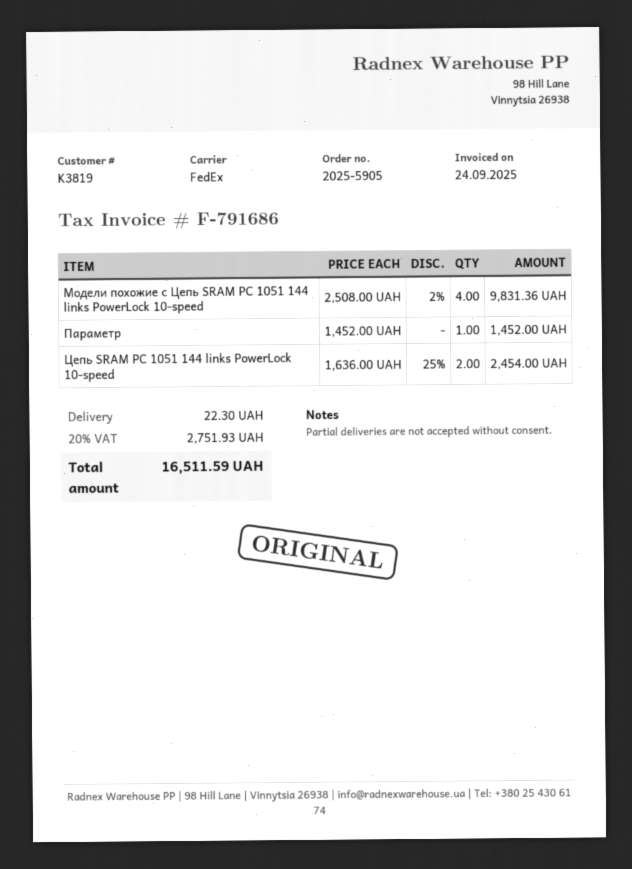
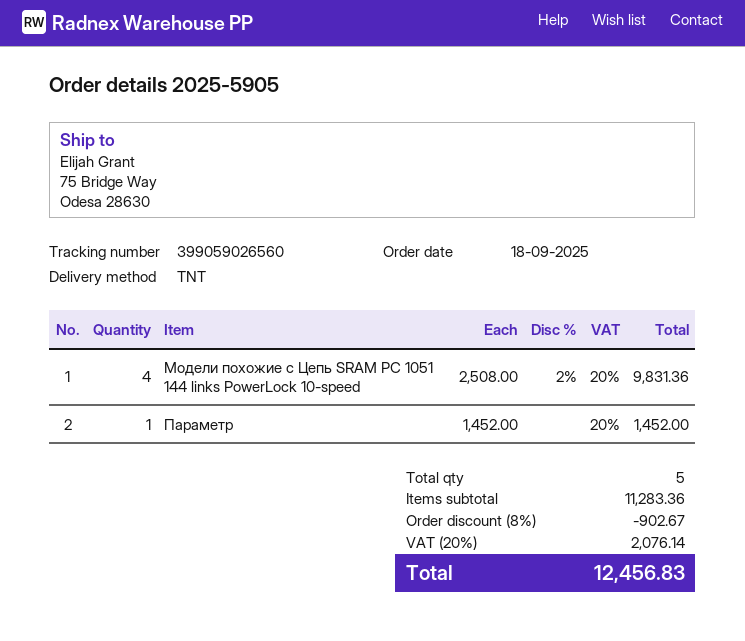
shipping method: FedEx -> TNT
Цепь SRAM PC 1051 144 links PowerLock 10-speed: 2 x 1636.00 - 25% = 2454.00 -> none
discount: none -> 8% = 902.67
shipping: 22.30 -> none
tax: 20% = 2751.93 -> 20% = 2076.14
total: 16511.59 -> 12456.83

